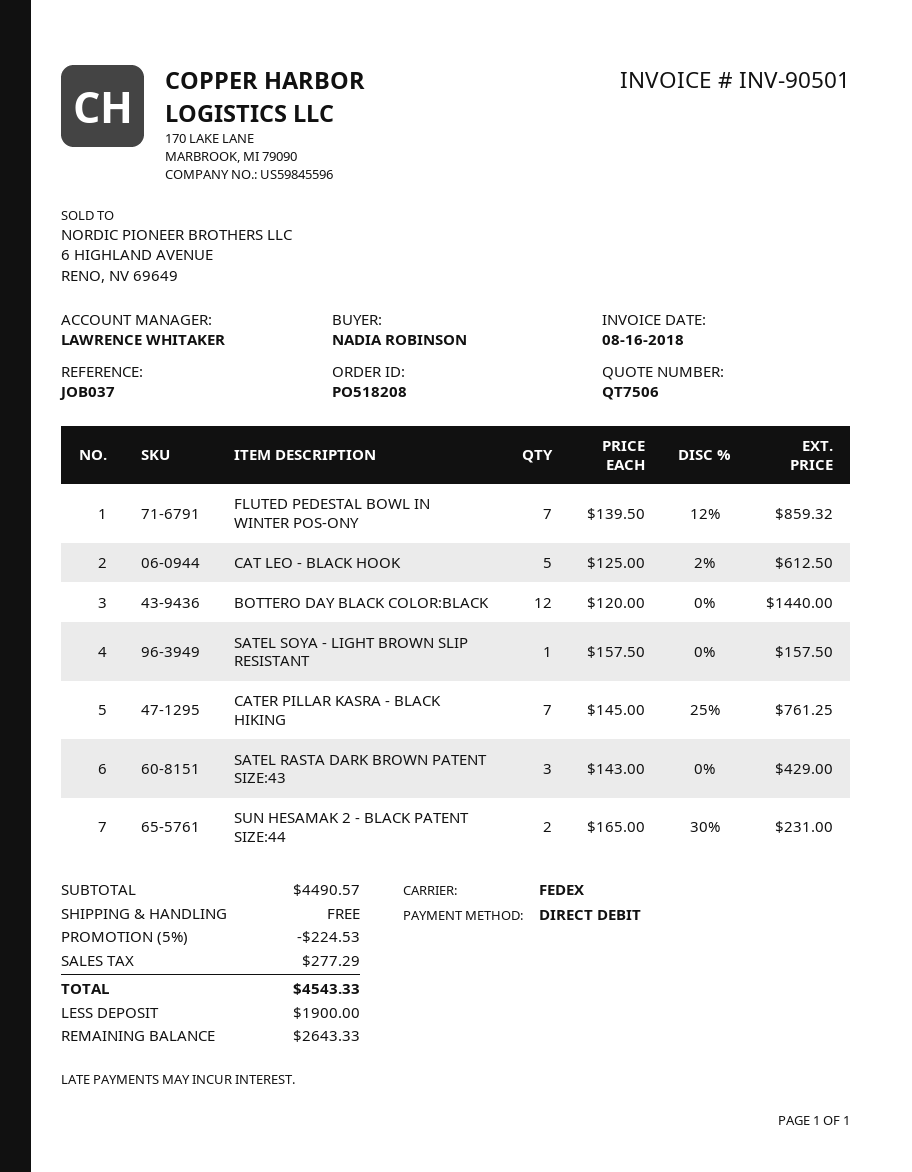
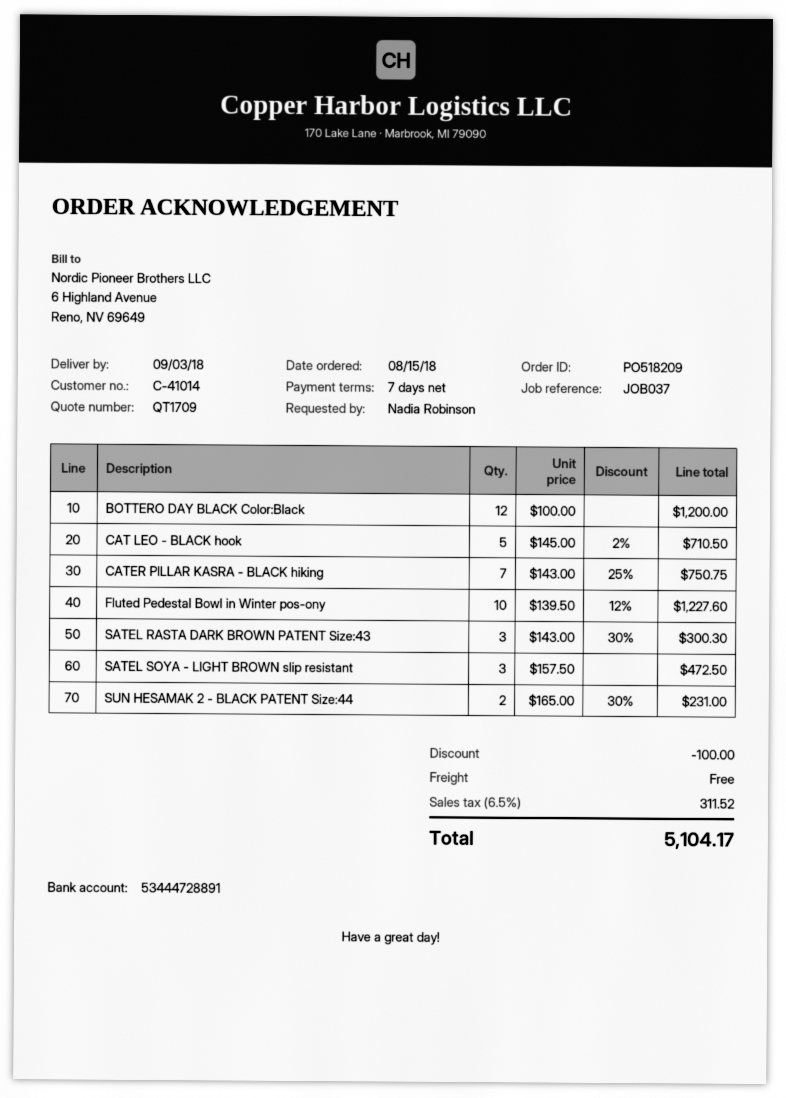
quote number: QT7506 -> QT1709
order number: PO518208 -> PO518209
FLUTED PEDESTAL BOWL IN WINTER POS-ONY: 7 x 139.50 - 12% = 859.32 -> 10 x 139.50 - 12% = 1227.60
CAT LEO - BLACK HOOK: 5 x 125.00 - 2% = 612.50 -> 5 x 145.00 - 2% = 710.50
BOTTERO DAY BLACK COLOR:BLACK: 12 x 120.00 = 1440.00 -> 12 x 100.00 = 1200.00
SATEL SOYA - LIGHT BROWN SLIP RESISTANT: 1 x 157.50 = 157.50 -> 3 x 157.50 = 472.50
CATER PILLAR KASRA - BLACK HIKING: 7 x 145.00 - 25% = 761.25 -> 7 x 143.00 - 25% = 750.75
SATEL RASTA DARK BROWN PATENT SIZE:43: 3 x 143.00 = 429.00 -> 3 x 143.00 - 30% = 300.30
discount: 224.53 -> 100.00
tax: 277.29 -> 311.52
total: 4543.33 -> 5104.17

